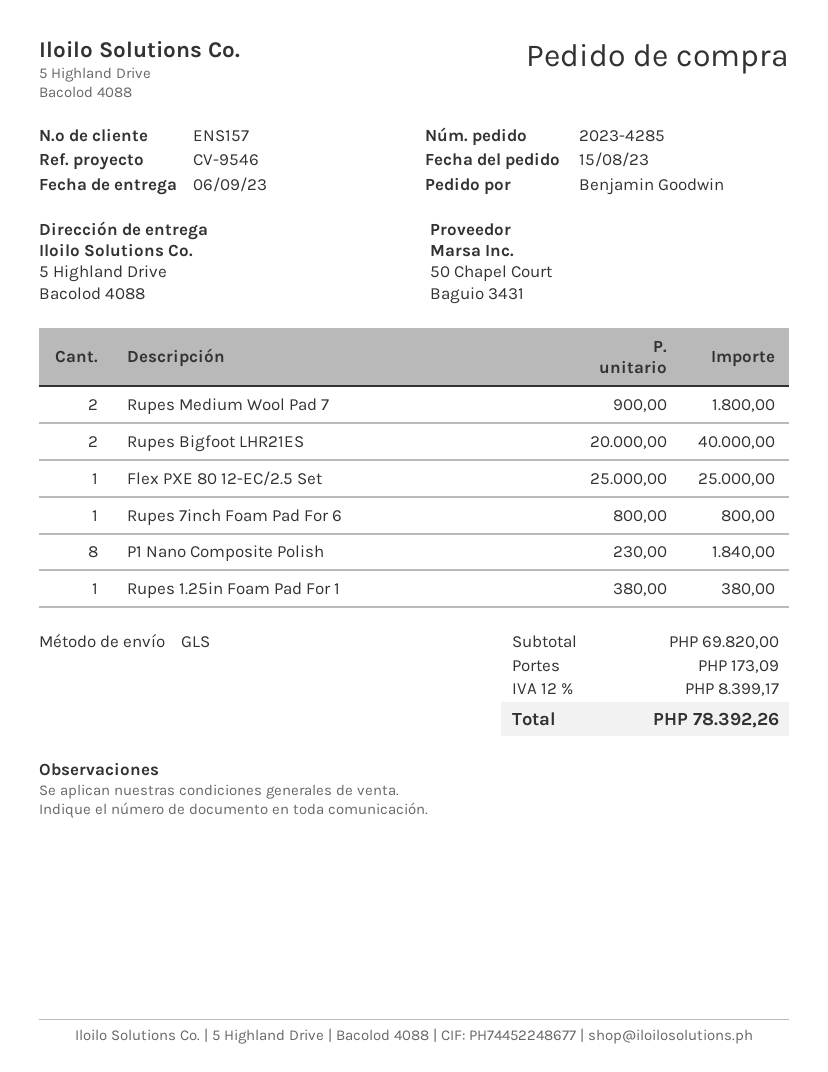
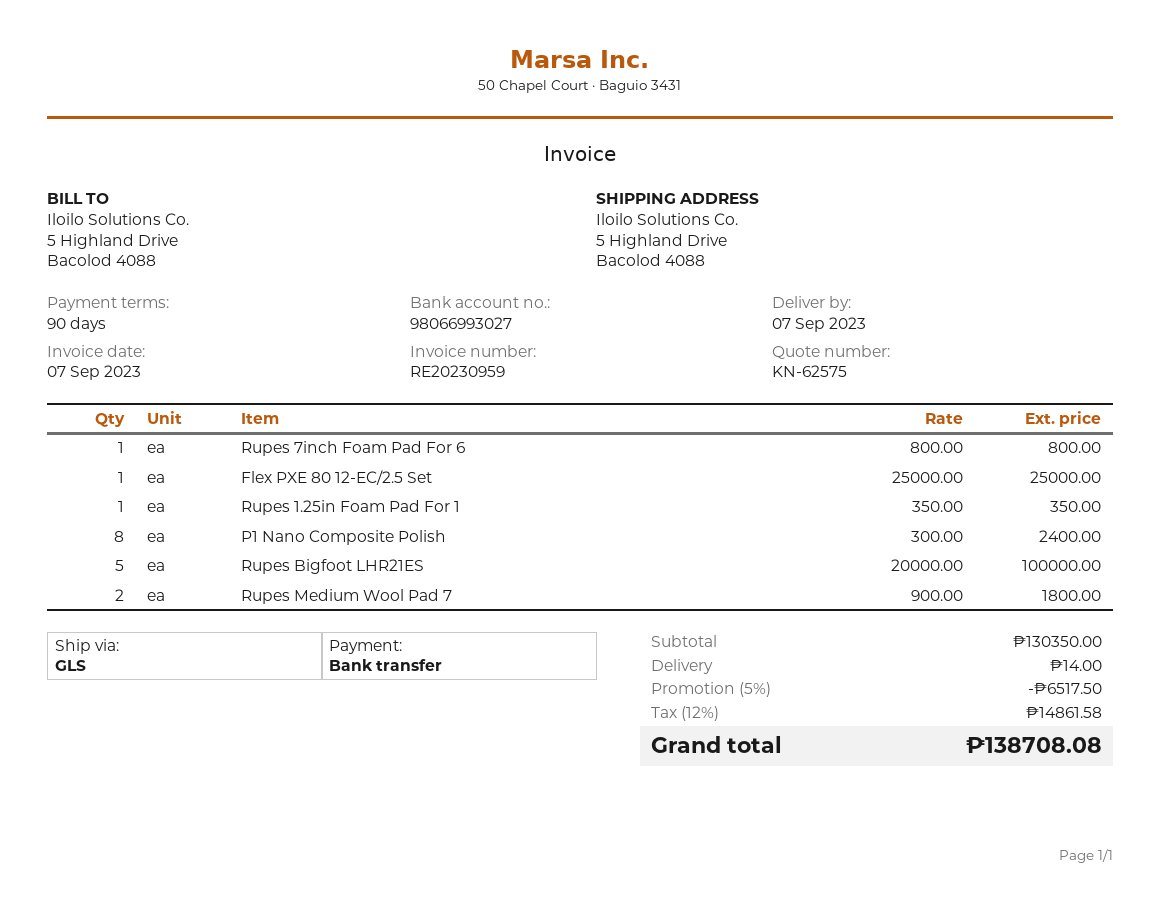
delivery date: 2023-09-06 -> 2023-09-07
Rupes Bigfoot LHR21ES: 2 x 20000.00 = 40000.00 -> 5 x 20000.00 = 100000.00
P1 Nano Composite Polish: 8 x 230.00 = 1840.00 -> 8 x 300.00 = 2400.00
Rupes 1.25in Foam Pad For 1: 1 x 380.00 = 380.00 -> 1 x 350.00 = 350.00
subtotal: 69820.00 -> 130350.00
discount: none -> 5% = 6517.50
shipping: 173.09 -> 14.00
tax: 12% = 8399.17 -> 12% = 14861.58
total: 78392.26 -> 138708.08

